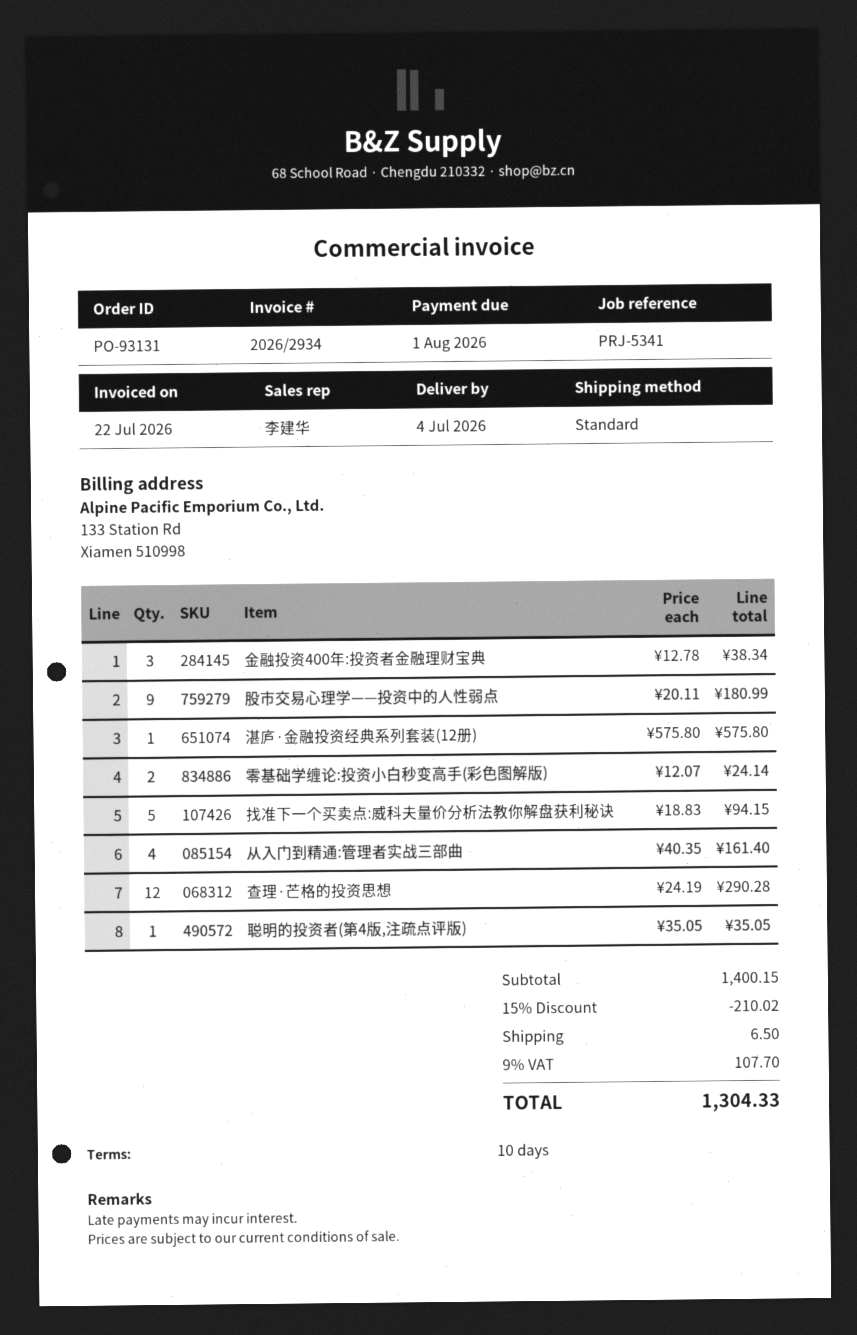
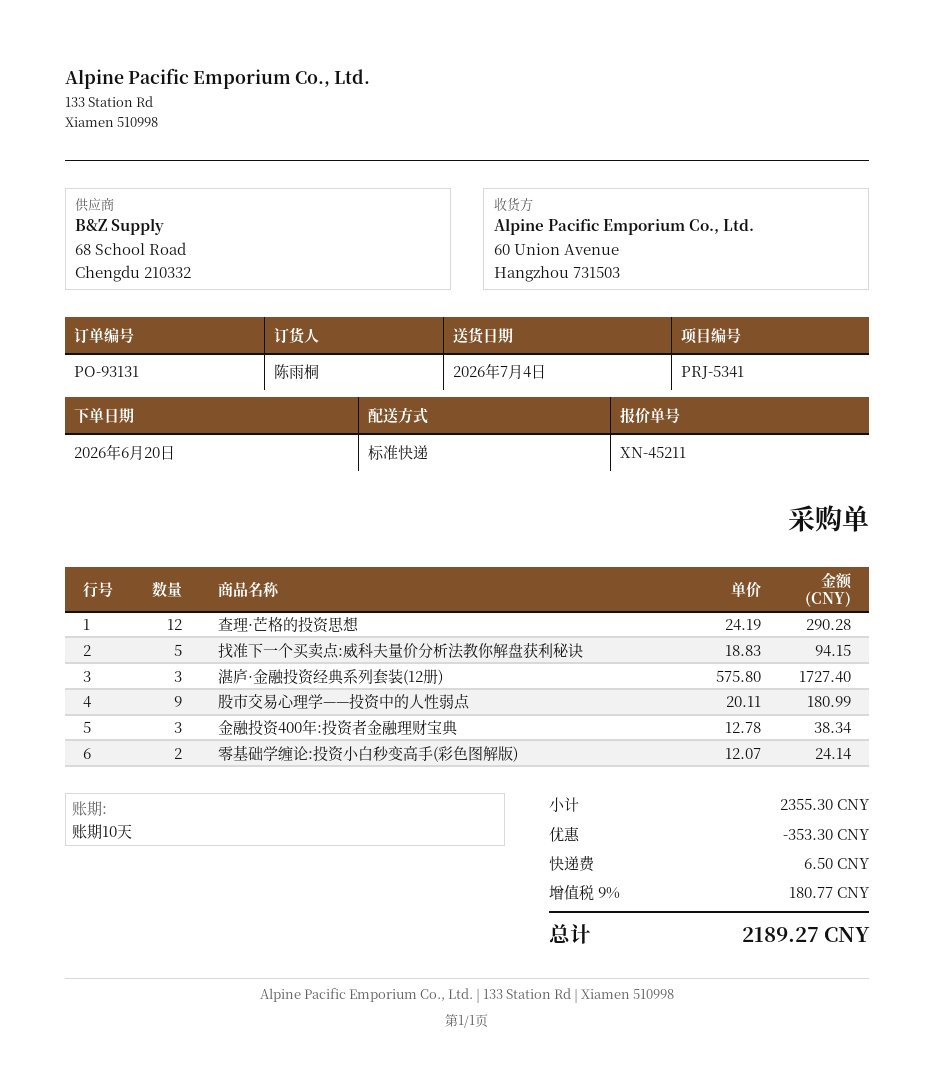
湛庐·金融投资经典系列套装(12册): 1 x 575.80 = 575.80 -> 3 x 575.80 = 1727.40
从入门到精通:管理者实战三部曲: 4 x 40.35 = 161.40 -> none
聪明的投资者(第4版,注疏点评版): 1 x 35.05 = 35.05 -> none
subtotal: 1400.15 -> 2355.30
discount: 210.02 -> 353.30
tax: 9% = 107.70 -> 9% = 180.77
total: 1304.33 -> 2189.27

